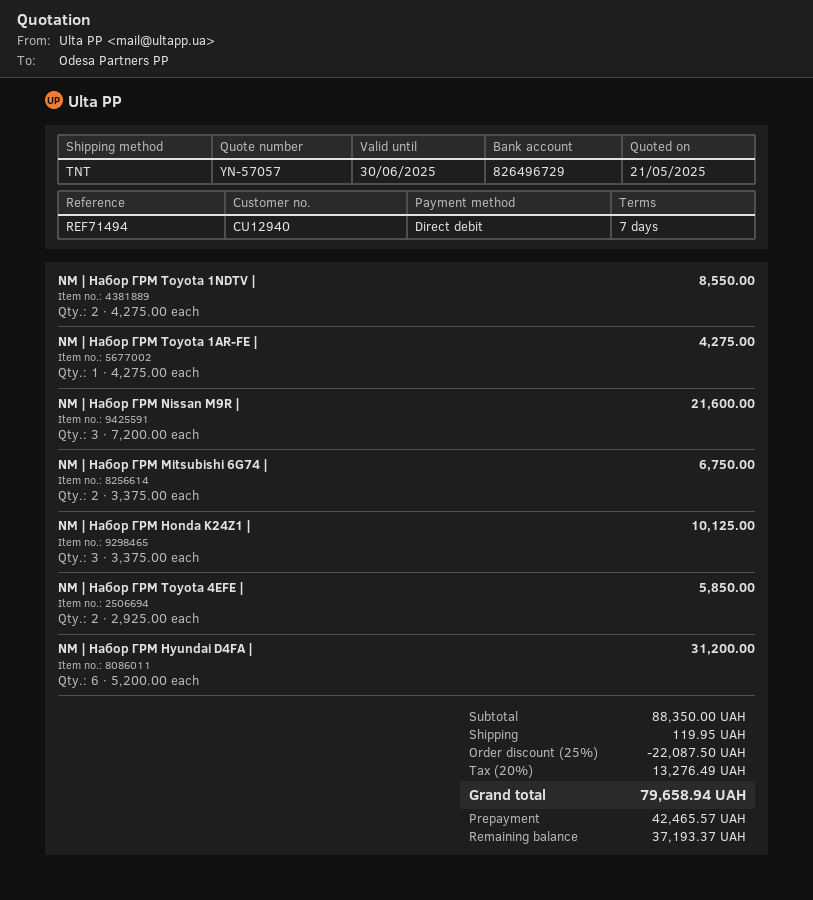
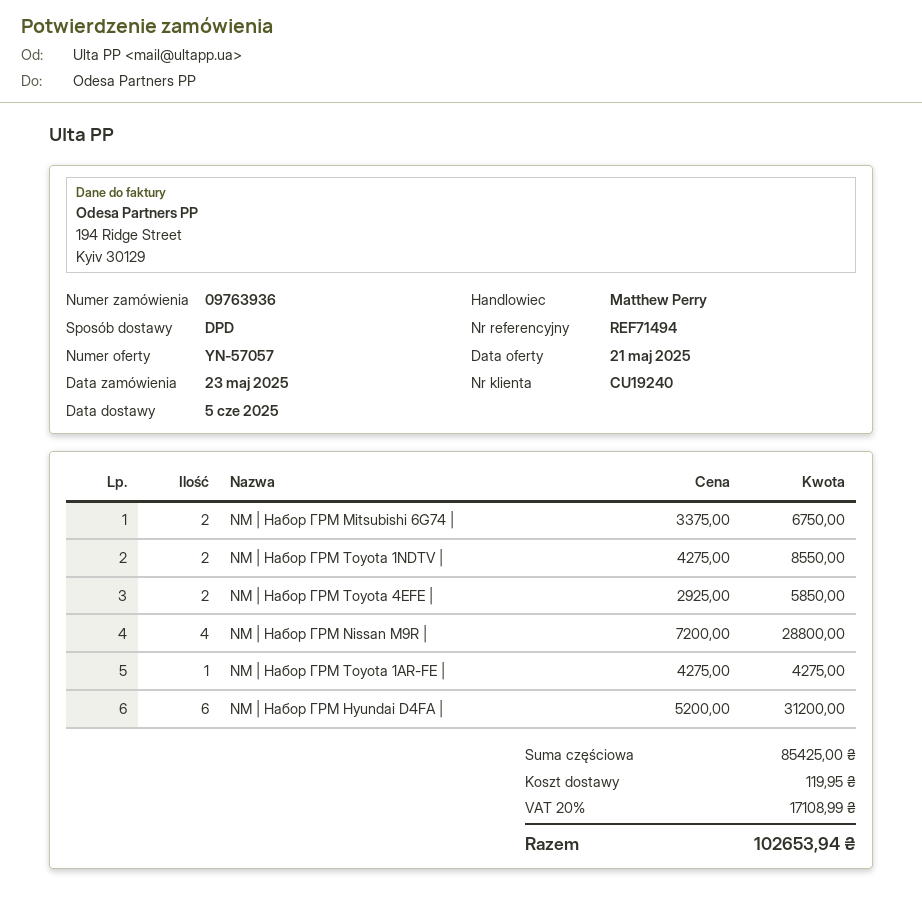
customer number: CU12940 -> CU19240
shipping method: TNT -> DPD
NM | Набор ГРМ Nissan M9R |: 3 x 7200.00 = 21600.00 -> 4 x 7200.00 = 28800.00
NM | Набор ГРМ Honda K24Z1 |: 3 x 3375.00 = 10125.00 -> none
subtotal: 88350.00 -> 85425.00
discount: 25% = 22087.50 -> none
tax: 20% = 13276.49 -> 20% = 17108.99
total: 79658.94 -> 102653.94

